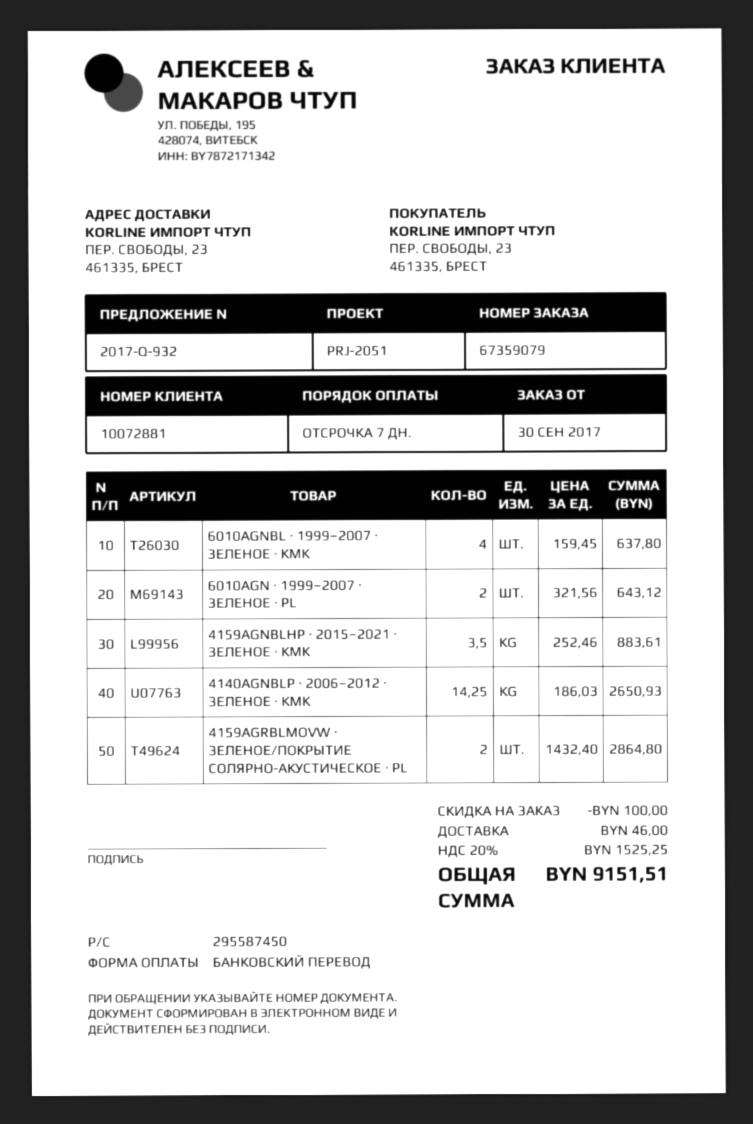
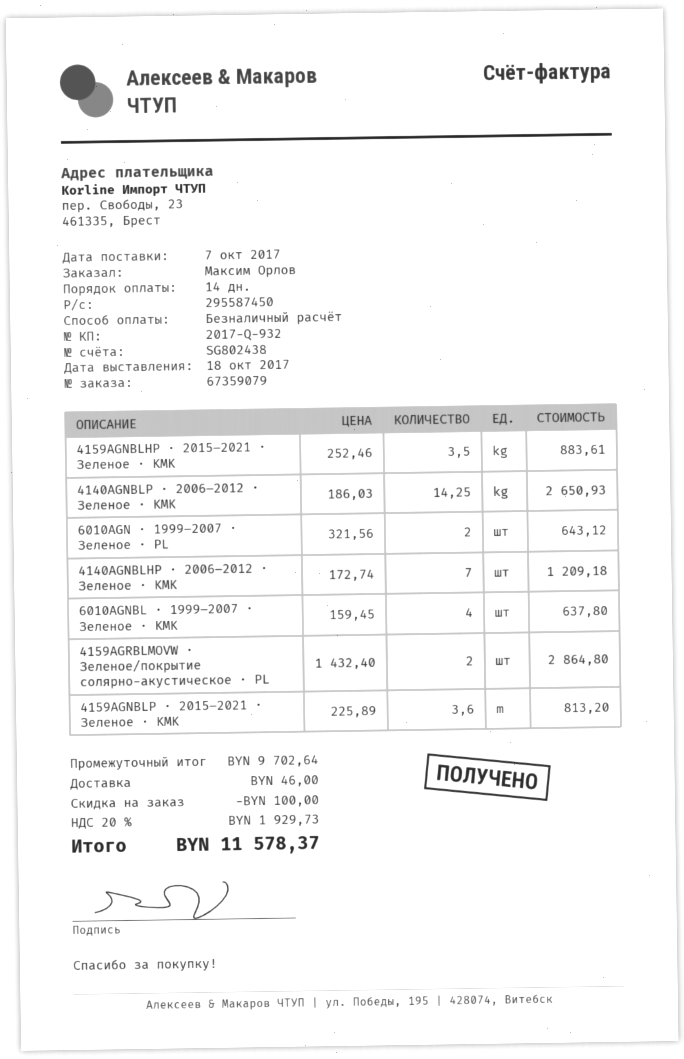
payment terms: 7 days -> 14 days
4140AGNBLHP · 2006–2012 · Зеленое · KMK: none -> 7 x 172.74 = 1209.18
4159AGNBLP · 2015–2021 · Зеленое · KMK: none -> 3.6 x 225.89 = 813.20
tax: 20% = 1525.25 -> 20% = 1929.73
total: 9151.51 -> 11578.37

